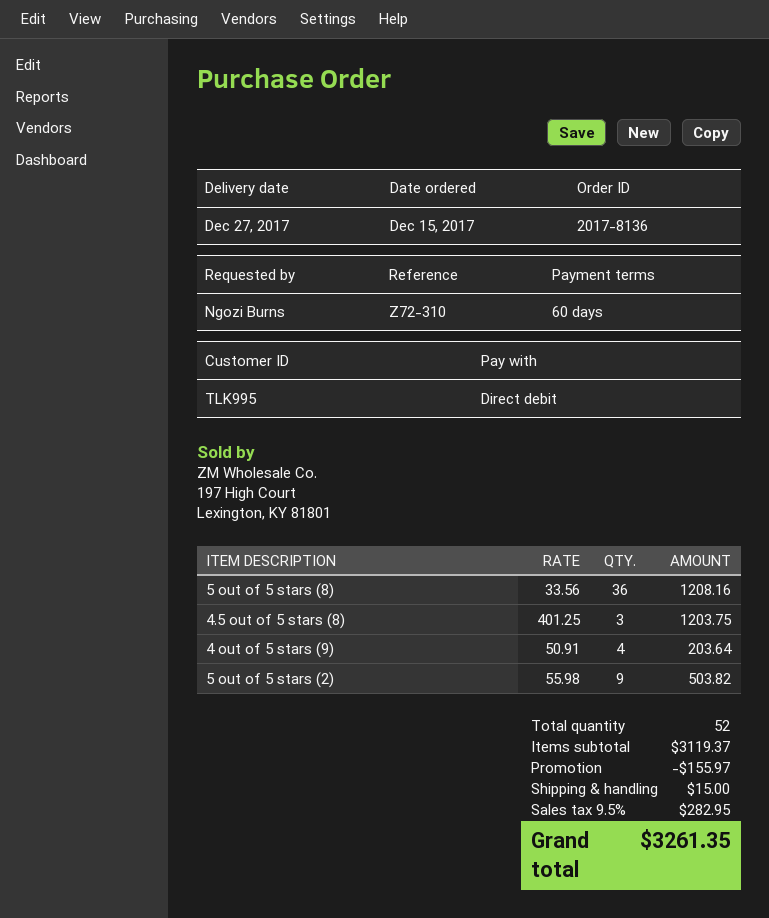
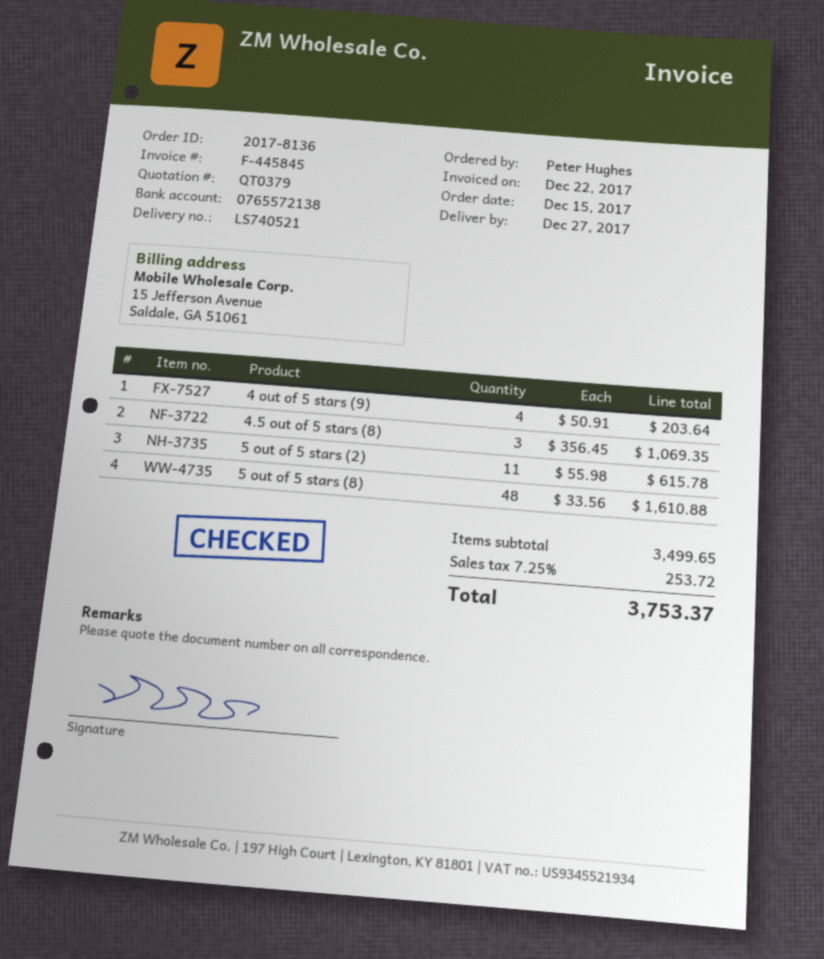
ordered by: Ngozi Burns -> Peter Hughes
5 out of 5 stars (8): 36 x 33.56 = 1208.16 -> 48 x 33.56 = 1610.88
4.5 out of 5 stars (8): 3 x 401.25 = 1203.75 -> 3 x 356.45 = 1069.35
5 out of 5 stars (2): 9 x 55.98 = 503.82 -> 11 x 55.98 = 615.78
subtotal: 3119.37 -> 3499.65
discount: 155.97 -> none
shipping: 15.00 -> none
tax: 9.5% = 282.95 -> 7.25% = 253.72
total: 3261.35 -> 3753.37

